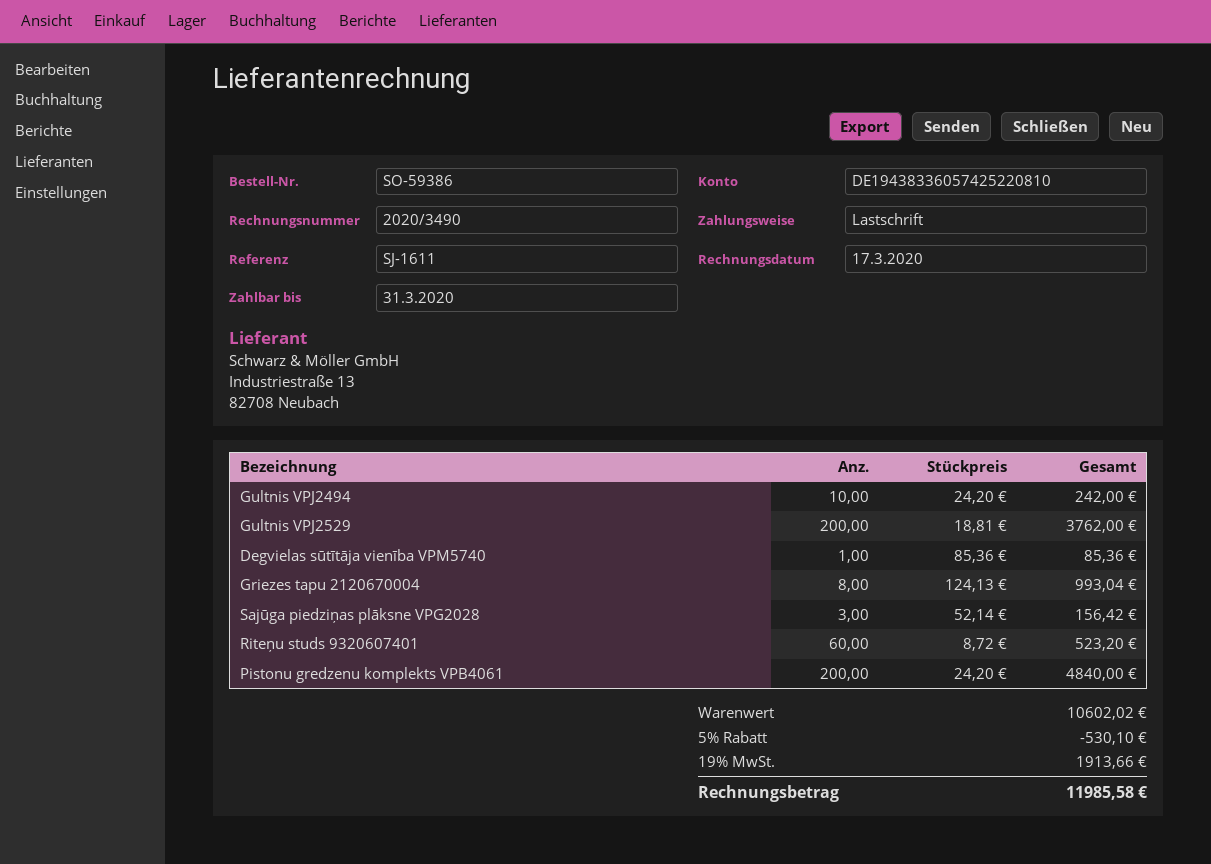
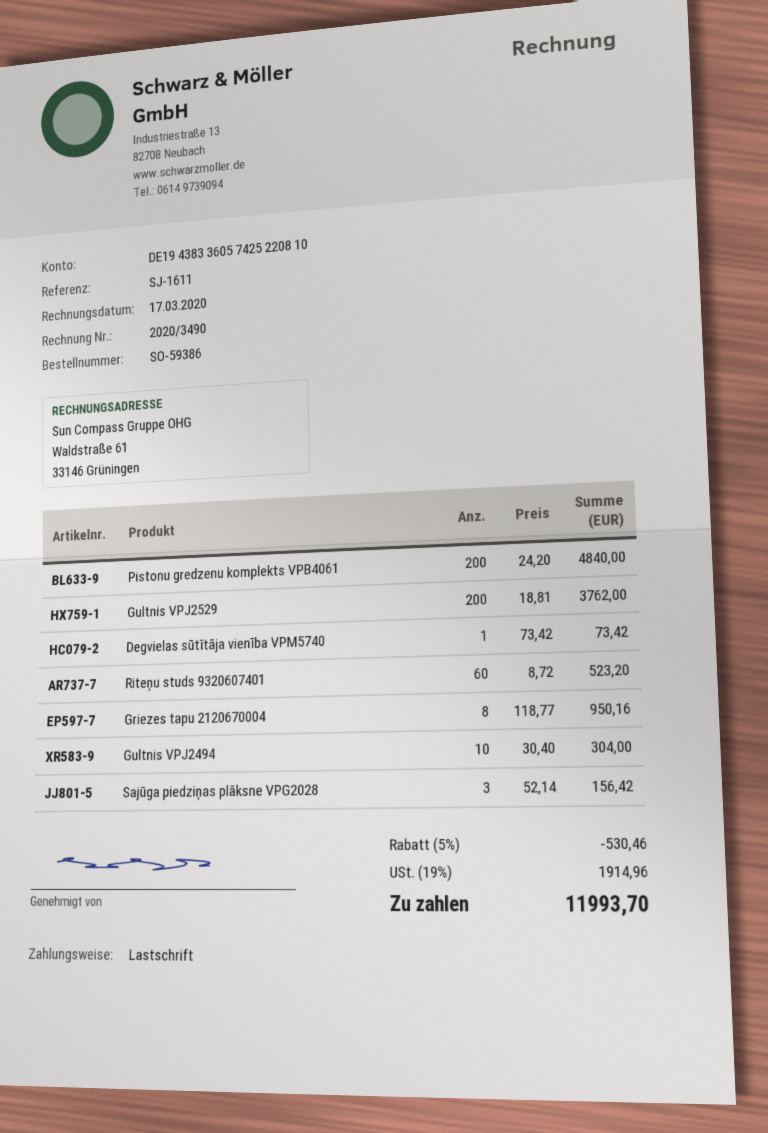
Gultnis VPJ2494: 10 x 24.20 = 242.00 -> 10 x 30.40 = 304.00
Degvielas sūtītāja vienība VPM5740: 1 x 85.36 = 85.36 -> 1 x 73.42 = 73.42
Griezes tapu 2120670004: 8 x 124.13 = 993.04 -> 8 x 118.77 = 950.16
discount: 5% = 530.10 -> 5% = 530.46
tax: 19% = 1913.66 -> 19% = 1914.96
total: 11985.58 -> 11993.70

